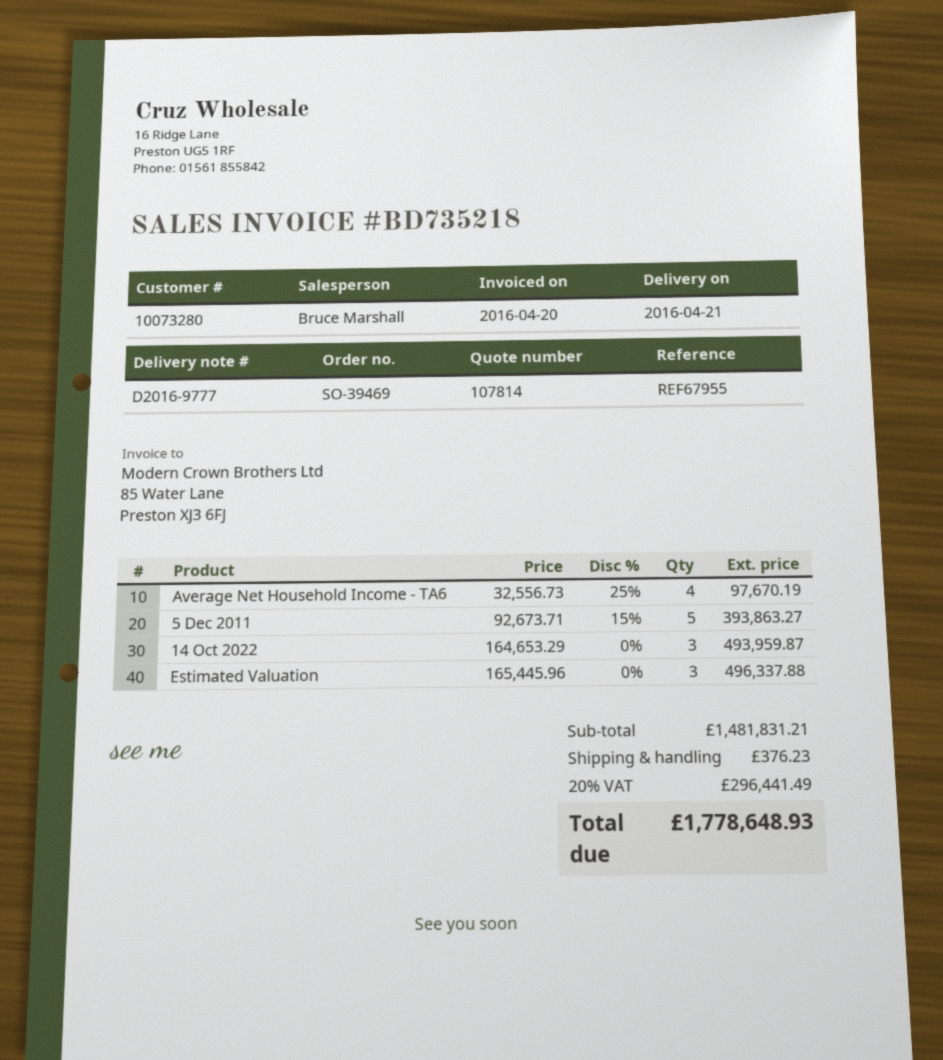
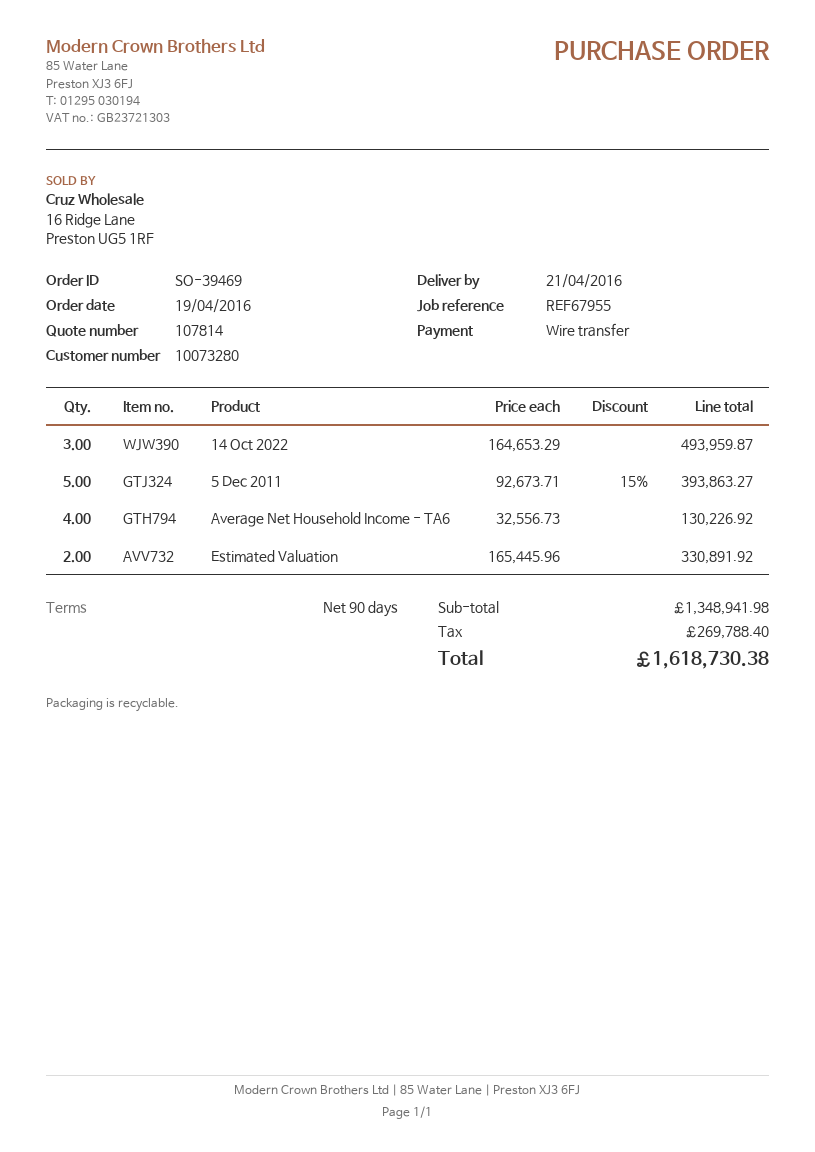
Average Net Household Income - TA6: 4 x 32556.73 - 25% = 97670.19 -> 4 x 32556.73 = 130226.92
Estimated Valuation: 3 x 165445.96 = 496337.88 -> 2 x 165445.96 = 330891.92
subtotal: 1481831.21 -> 1348941.98
shipping: 376.23 -> none
tax: 296441.49 -> 269788.40
total: 1778648.93 -> 1618730.38

